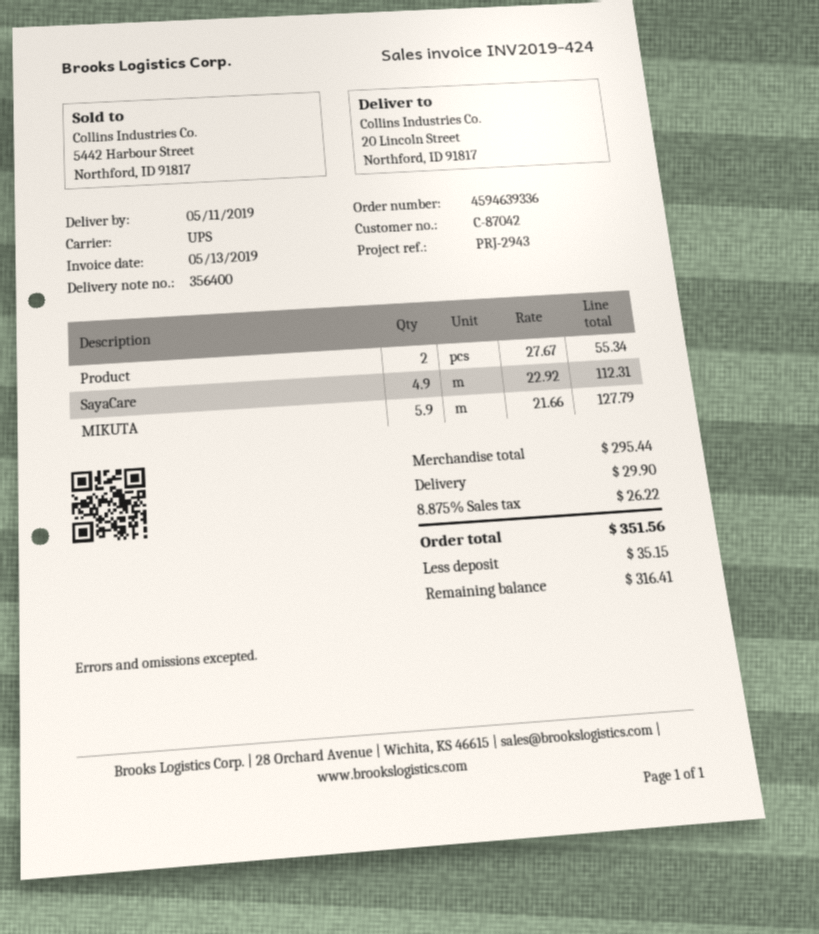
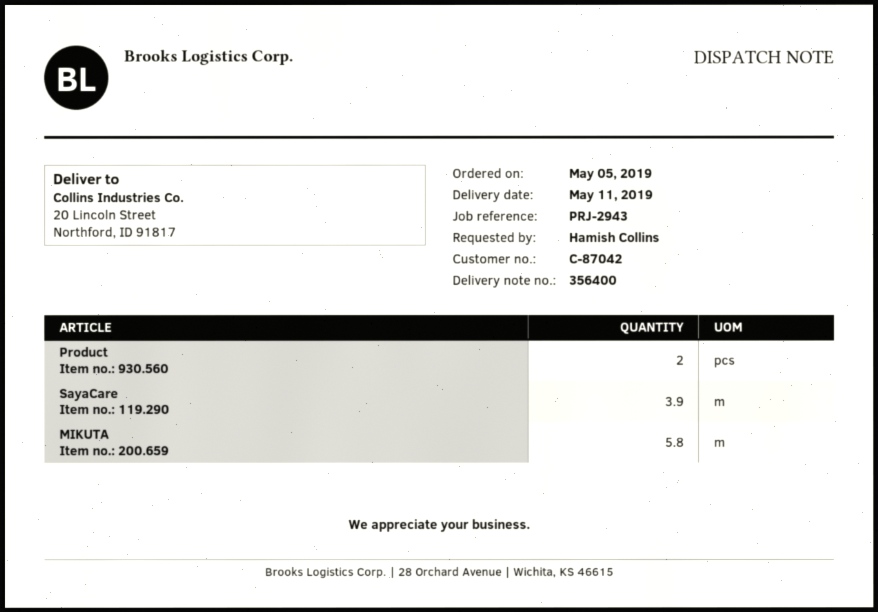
SayaCare: 4.9 -> 3.9
MIKUTA: 5.9 -> 5.8

